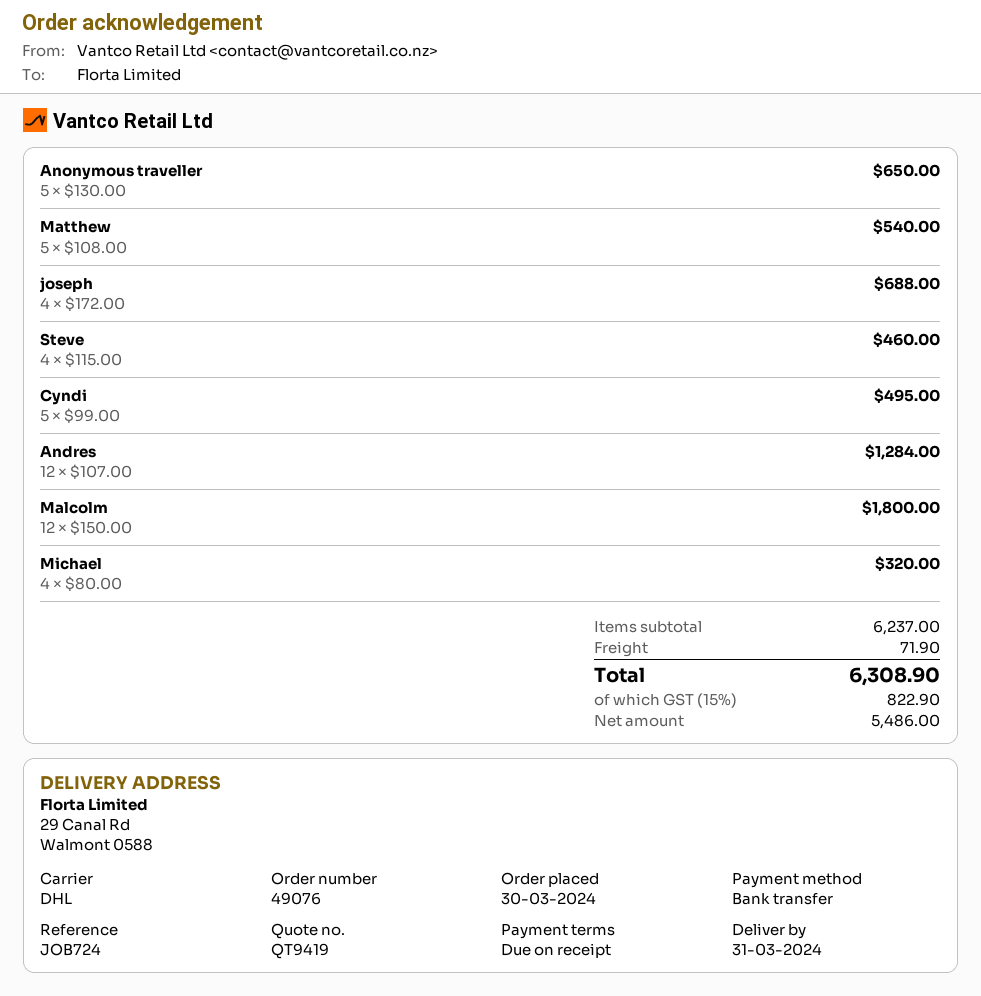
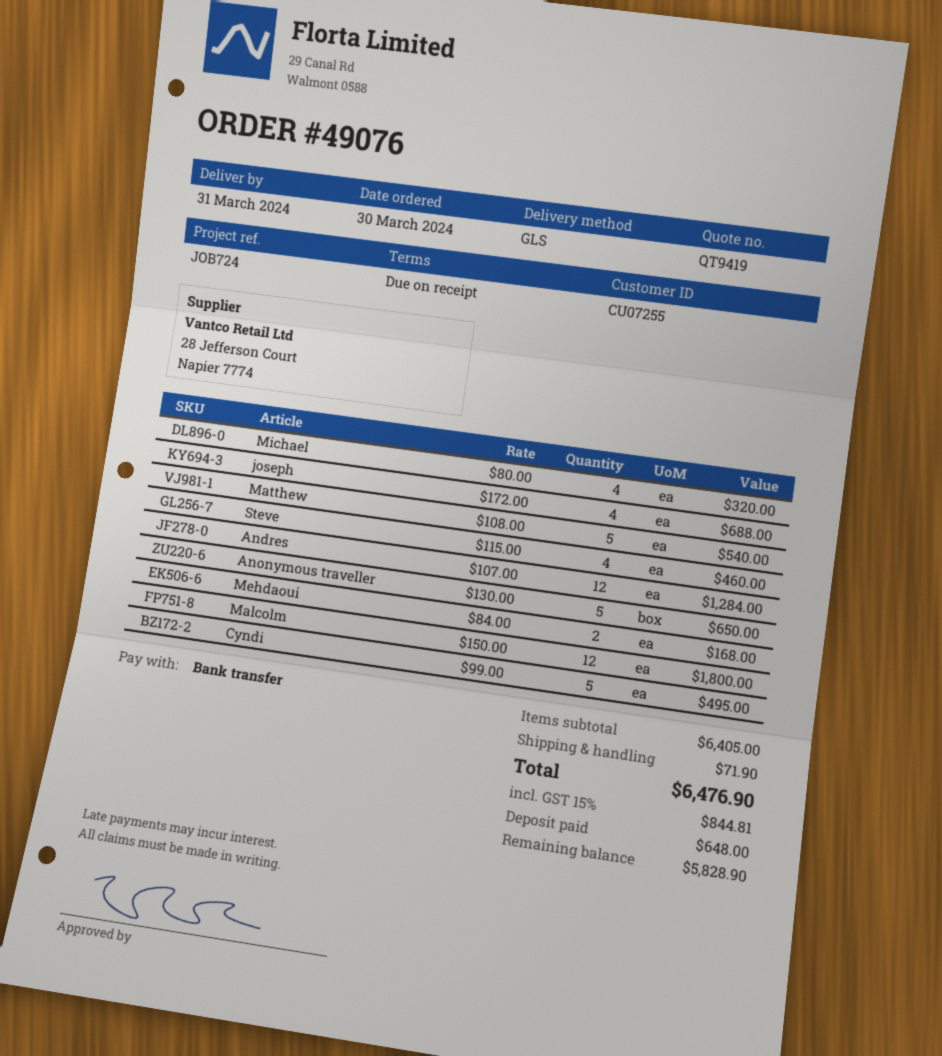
shipping method: DHL -> GLS
Mehdaoui: none -> 2 x 84.00 = 168.00
subtotal: 6237.00 -> 6405.00
tax: 15% = 822.90 -> 15% = 844.81
total: 6308.90 -> 6476.90

